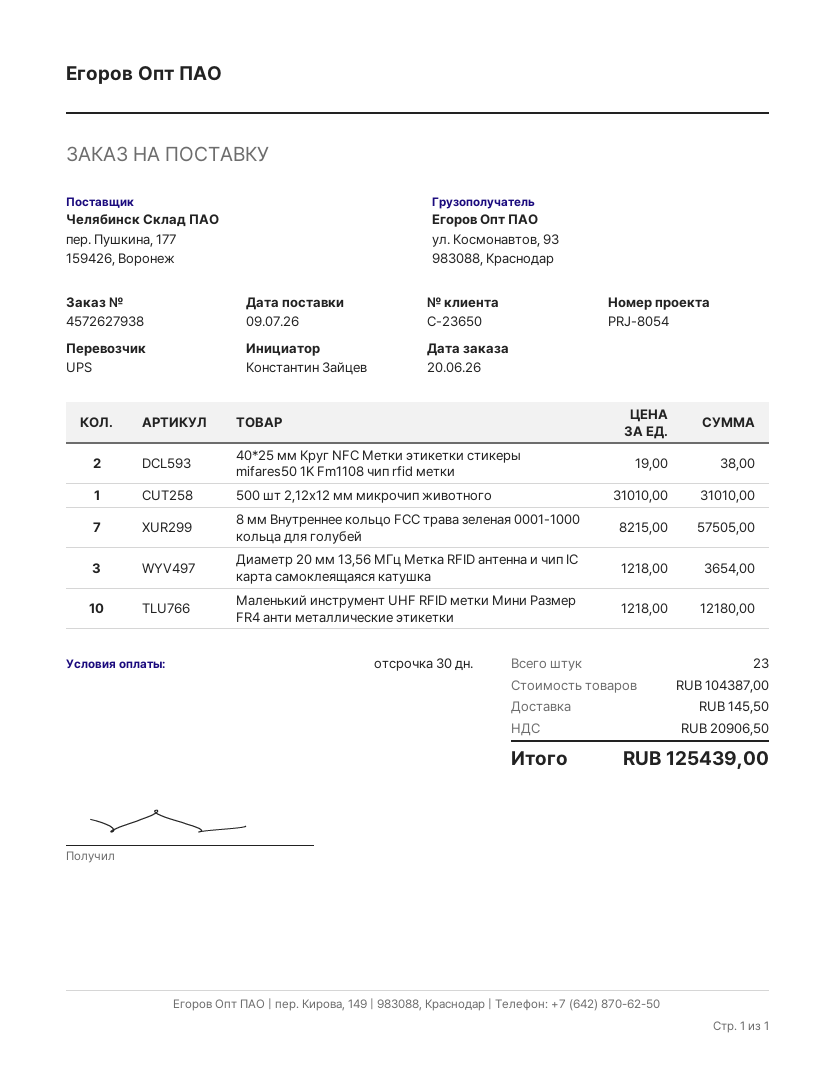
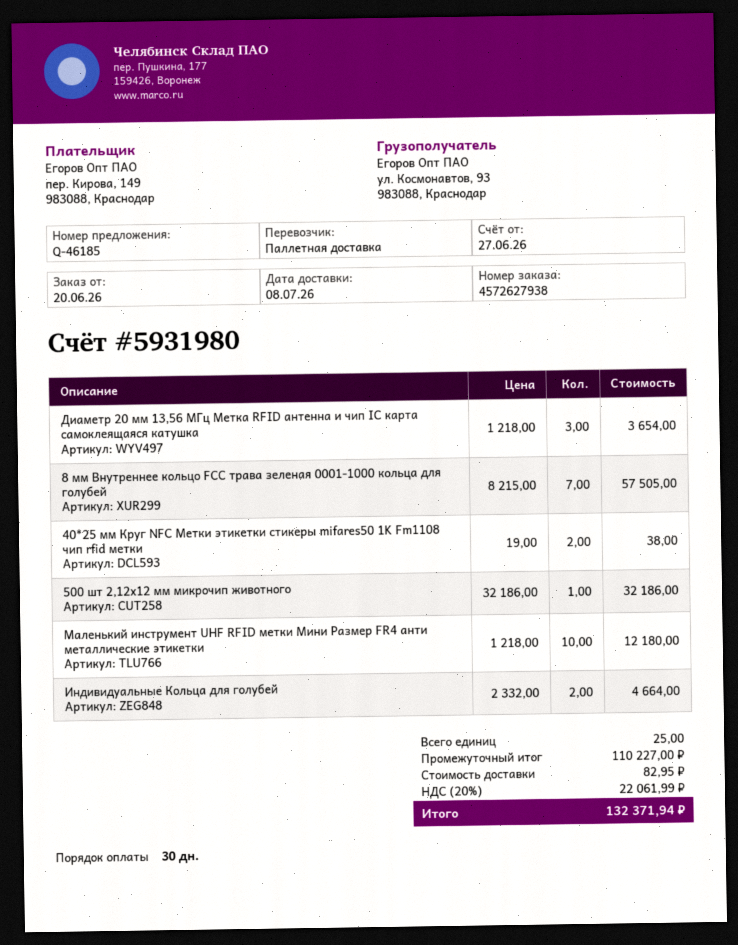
delivery date: 2026-07-09 -> 2026-07-08
shipping method: UPS -> pallet freight
500 шт 2,12x12 мм микрочип животного: 1 x 31010.00 = 31010.00 -> 1 x 32186.00 = 32186.00
Индивидуальные Кольца для голубей: none -> 2 x 2332.00 = 4664.00
total quantity: 23 -> 25
subtotal: 104387.00 -> 110227.00
shipping: 145.50 -> 82.95
tax: 20906.50 -> 22061.99
total: 125439.00 -> 132371.94

